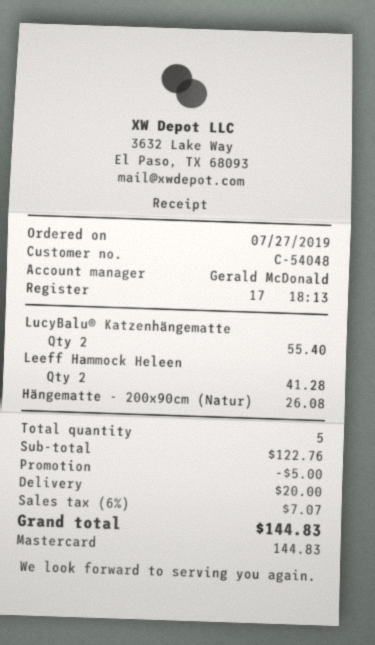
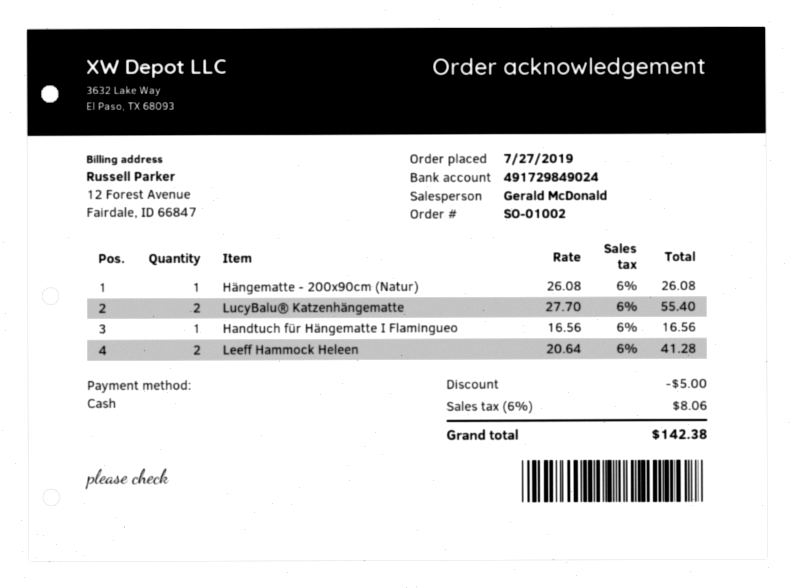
payment method: Mastercard -> cash
Handtuch für Hängematte I Flamingueo: none -> 1 for 16.56
shipping: 20.00 -> none
tax: 6% = 7.07 -> 6% = 8.06
total: 144.83 -> 142.38

